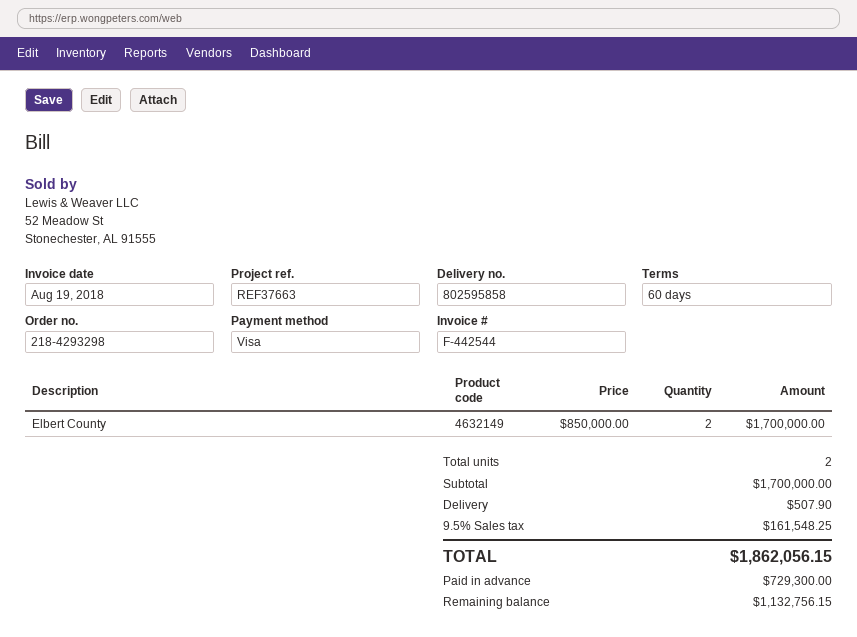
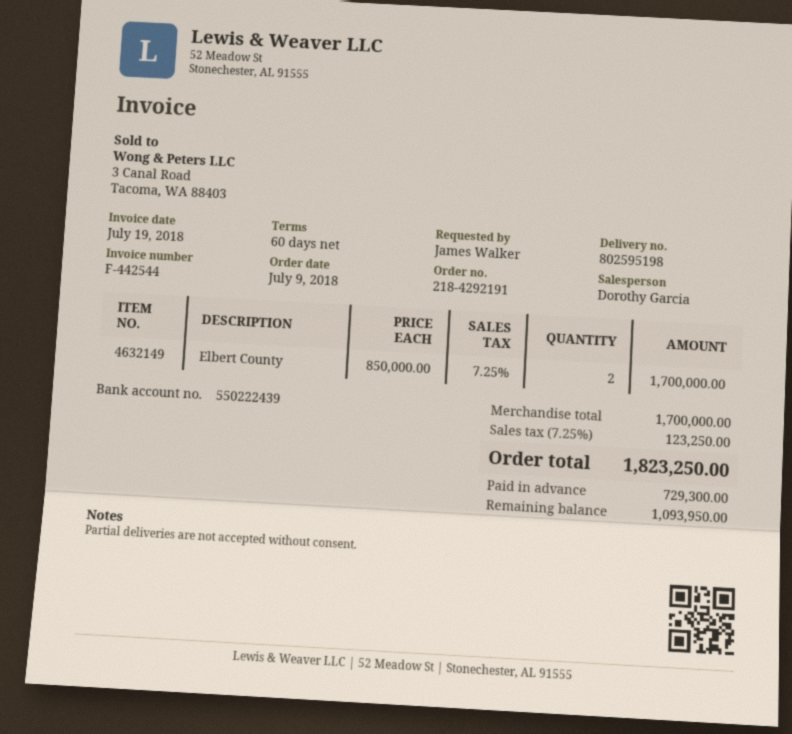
order number: 218-4293298 -> 218-4292191
delivery note number: 802595858 -> 802595198
invoice date: 2018-08-19 -> 2018-07-19
shipping: 507.90 -> none
tax: 9.5% = 161548.25 -> 7.25% = 123250.00
total: 1862056.15 -> 1823250.00
balance: 1132756.15 -> 1093950.00

